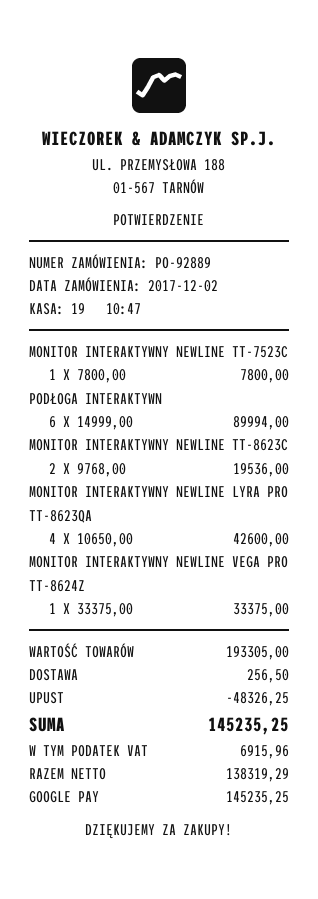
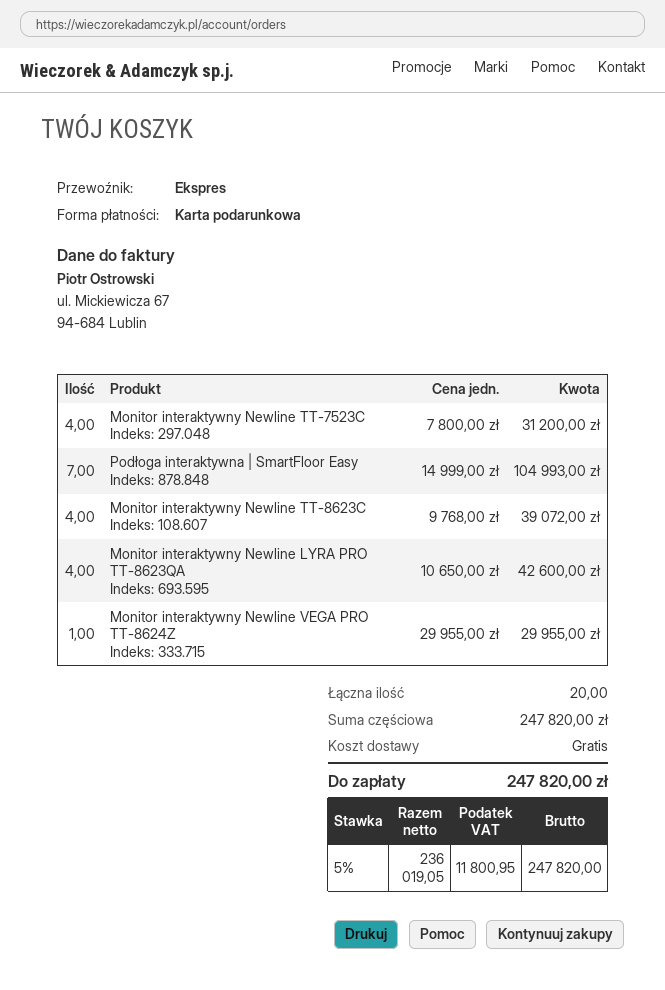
payment method: Google Pay -> gift card
MONITOR INTERAKTYWNY NEWLINE TT-7523C: 1 x 7800.00 = 7800.00 -> 4 x 7800.00 = 31200.00
PODŁOGA INTERAKTYWN: 6 x 14999.00 = 89994.00 -> 7 x 14999.00 = 104993.00
MONITOR INTERAKTYWNY NEWLINE TT-8623C: 2 x 9768.00 = 19536.00 -> 4 x 9768.00 = 39072.00
MONITOR INTERAKTYWNY NEWLINE VEGA PRO TT-8624Z: 1 x 33375.00 = 33375.00 -> 1 x 29955.00 = 29955.00
subtotal: 193305.00 -> 247820.00
discount: 48326.25 -> none
shipping: 256.50 -> 0.00
net: 138319.29 -> 236019.05
tax: 6915.96 -> 11800.95
total: 145235.25 -> 247820.00

